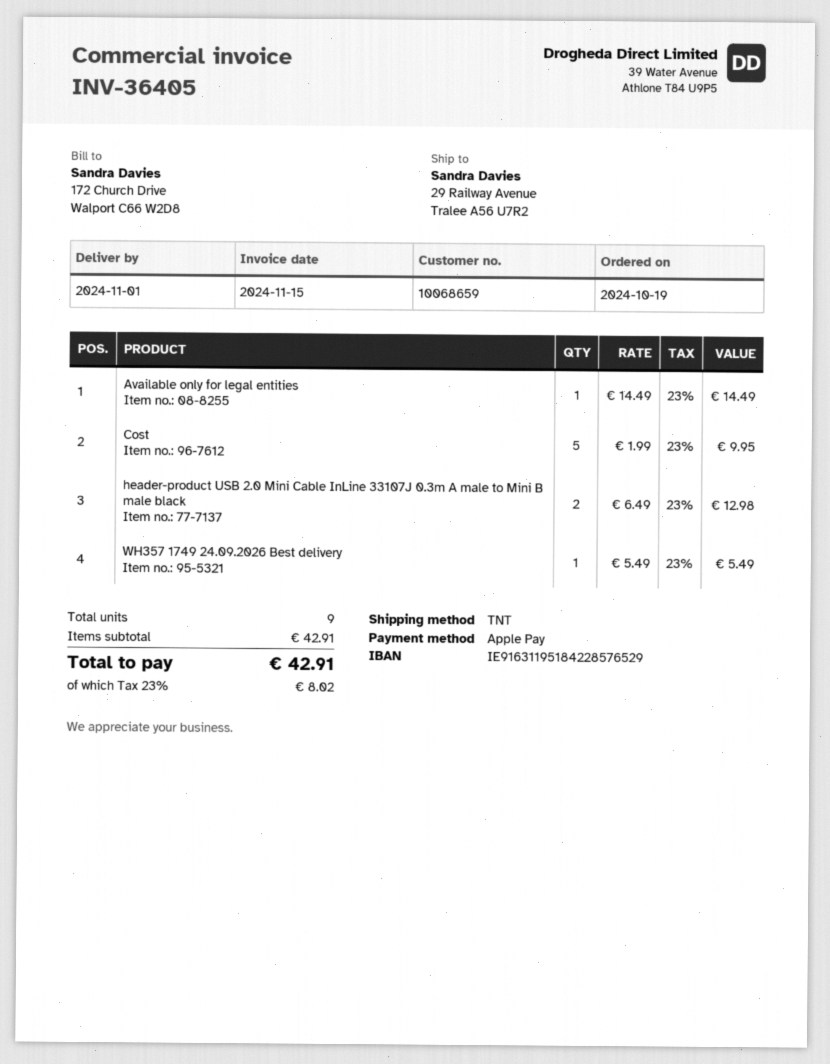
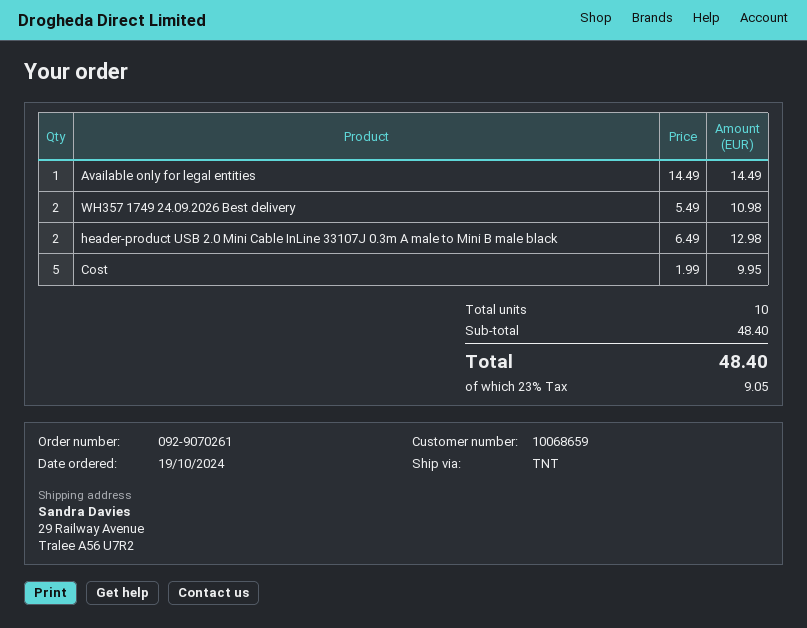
WH357 1749 24.09.2026 Best delivery: 1 x 5.49 = 5.49 -> 2 x 5.49 = 10.98
total quantity: 9 -> 10
subtotal: 42.91 -> 48.40
tax: 23% = 8.02 -> 23% = 9.05
total: 42.91 -> 48.40

